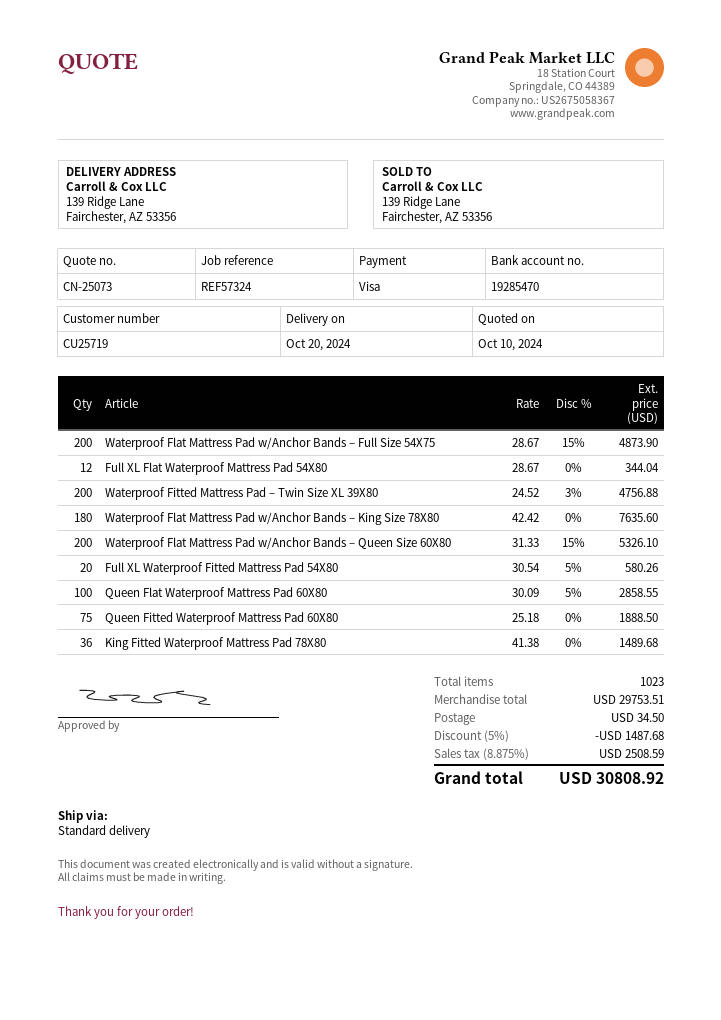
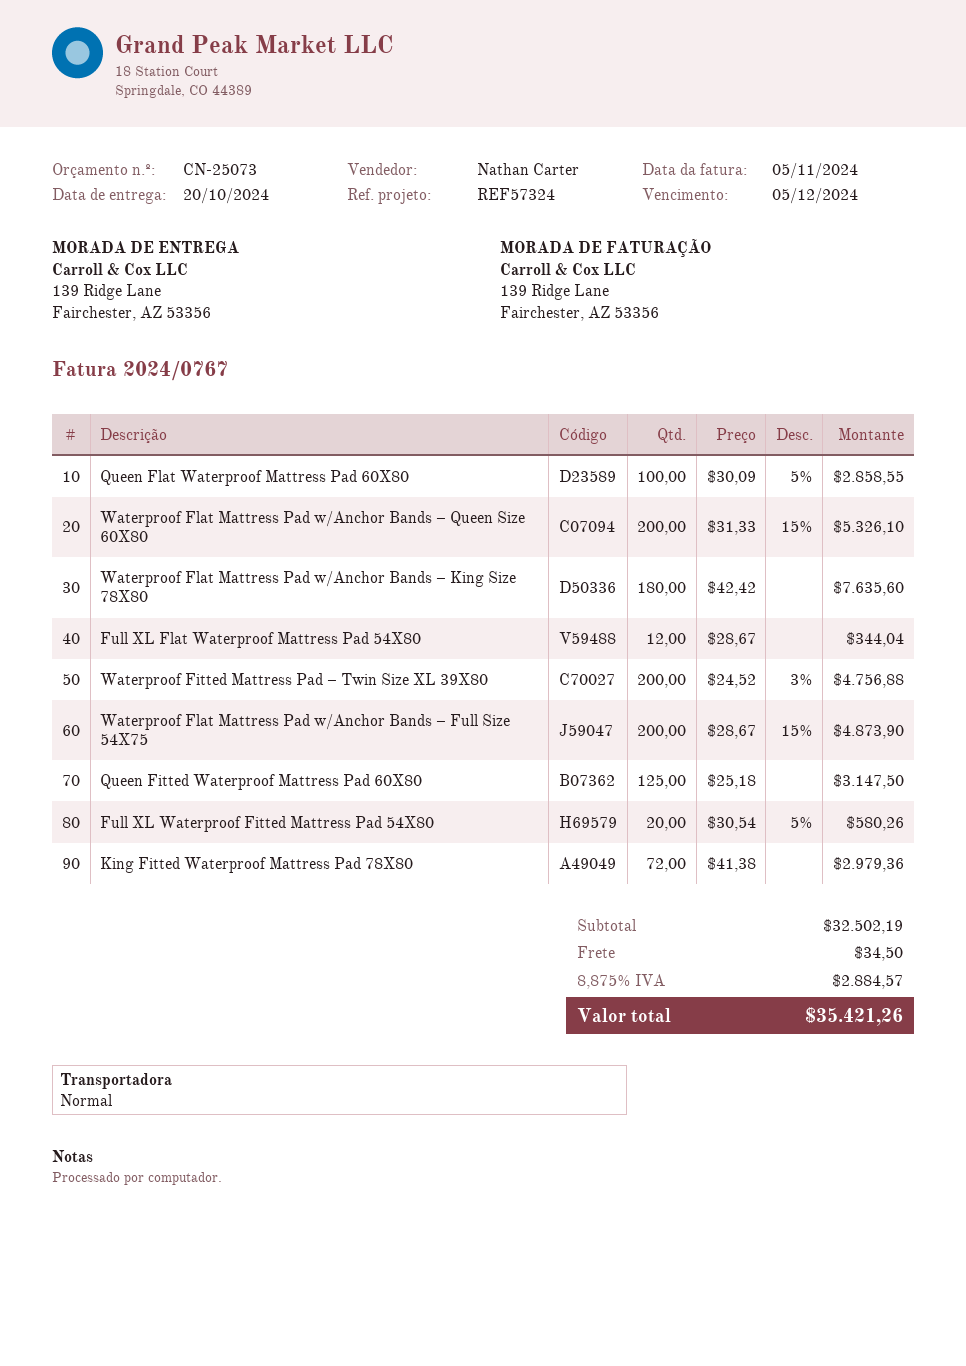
Queen Fitted Waterproof Mattress Pad 60X80: 75 x 25.18 = 1888.50 -> 125 x 25.18 = 3147.50
King Fitted Waterproof Mattress Pad 78X80: 36 x 41.38 = 1489.68 -> 72 x 41.38 = 2979.36
subtotal: 29753.51 -> 32502.19
discount: 5% = 1487.68 -> none
tax: 8.875% = 2508.59 -> 8.875% = 2884.57
total: 30808.92 -> 35421.26

